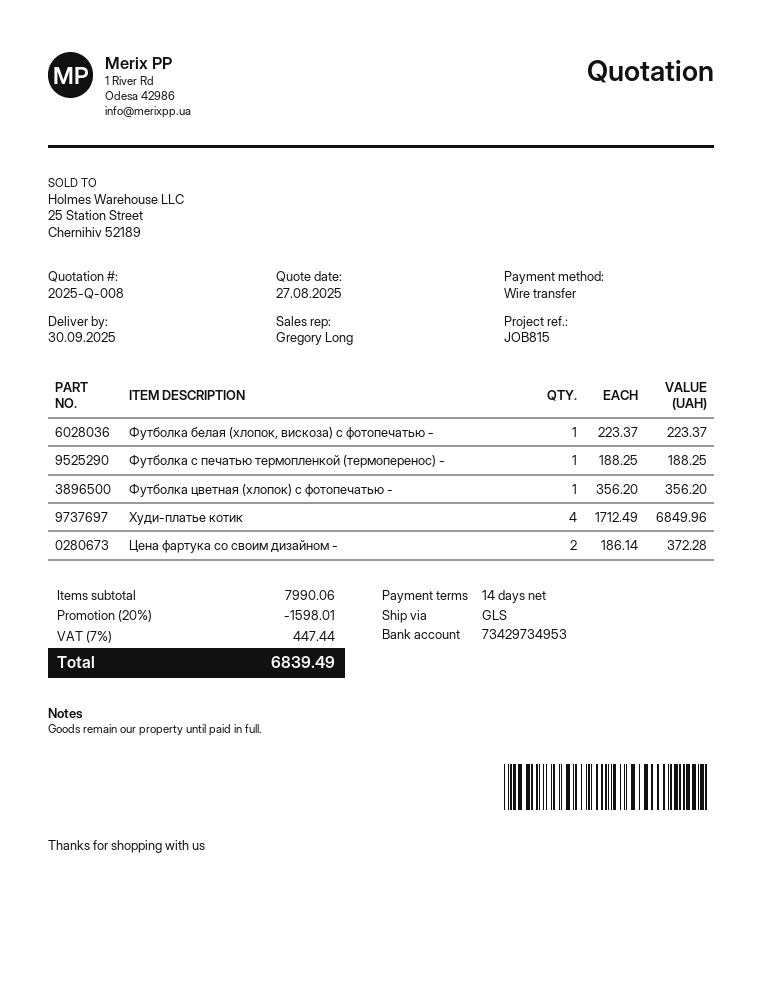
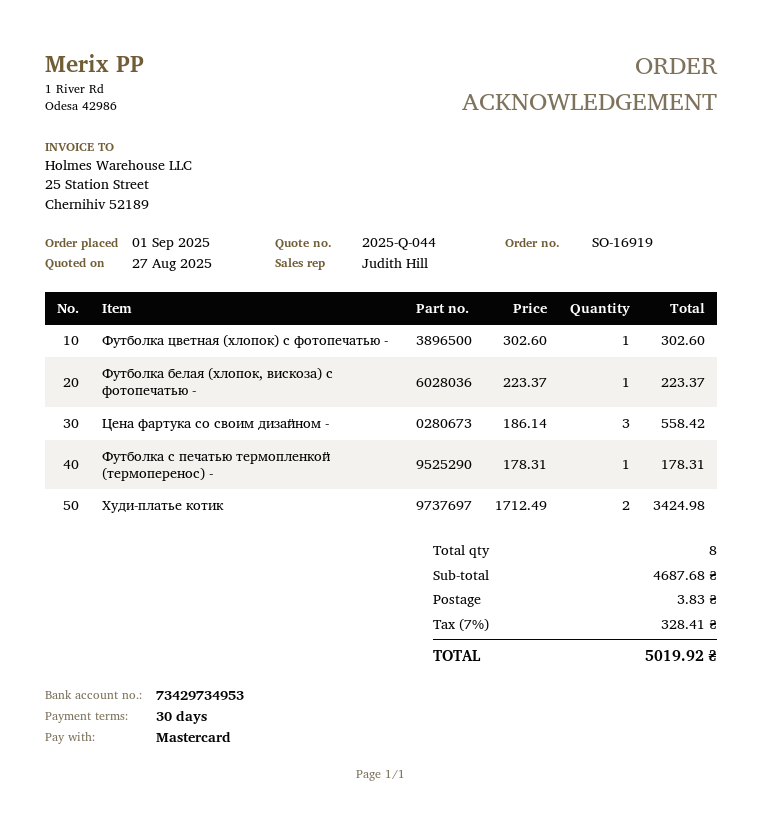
quote number: 2025-Q-008 -> 2025-Q-044
payment terms: 14 days -> 30 days
sales rep: Gregory Long -> Judith Hill
payment method: bank transfer -> Mastercard
Футболка с печатью термопленкой (термоперенос) -: 1 x 188.25 = 188.25 -> 1 x 178.31 = 178.31
Футболка цветная (хлопок) с фотопечатью -: 1 x 356.20 = 356.20 -> 1 x 302.60 = 302.60
Худи-платье котик: 4 x 1712.49 = 6849.96 -> 2 x 1712.49 = 3424.98
Цена фартука со своим дизайном -: 2 x 186.14 = 372.28 -> 3 x 186.14 = 558.42
subtotal: 7990.06 -> 4687.68
discount: 20% = 1598.01 -> none
shipping: none -> 3.83
tax: 7% = 447.44 -> 7% = 328.41
total: 6839.49 -> 5019.92

